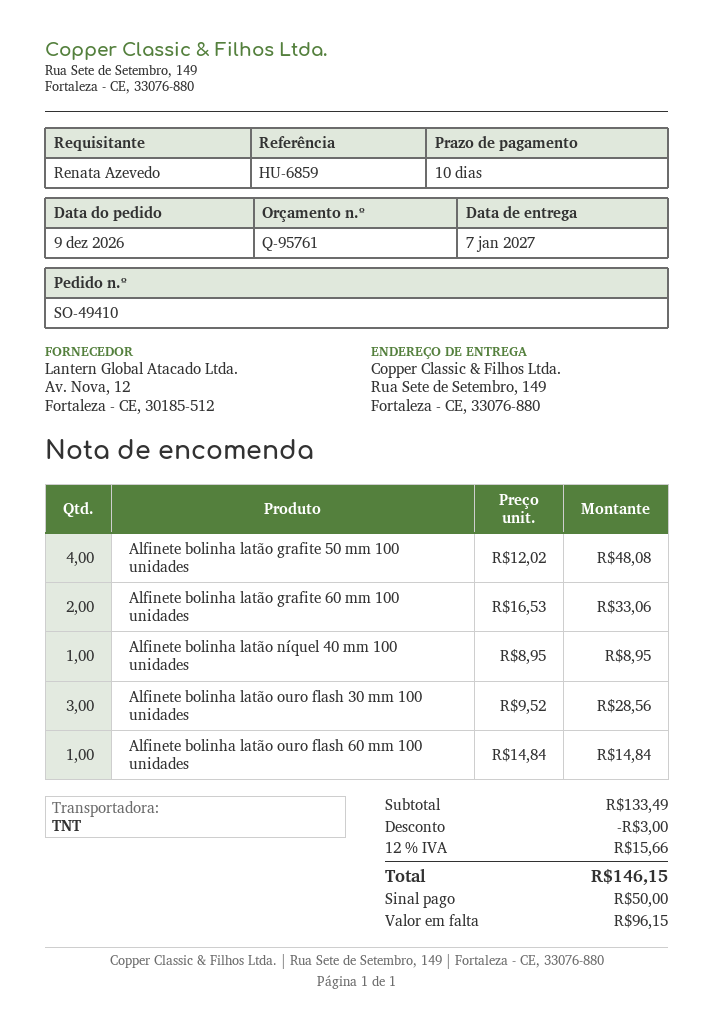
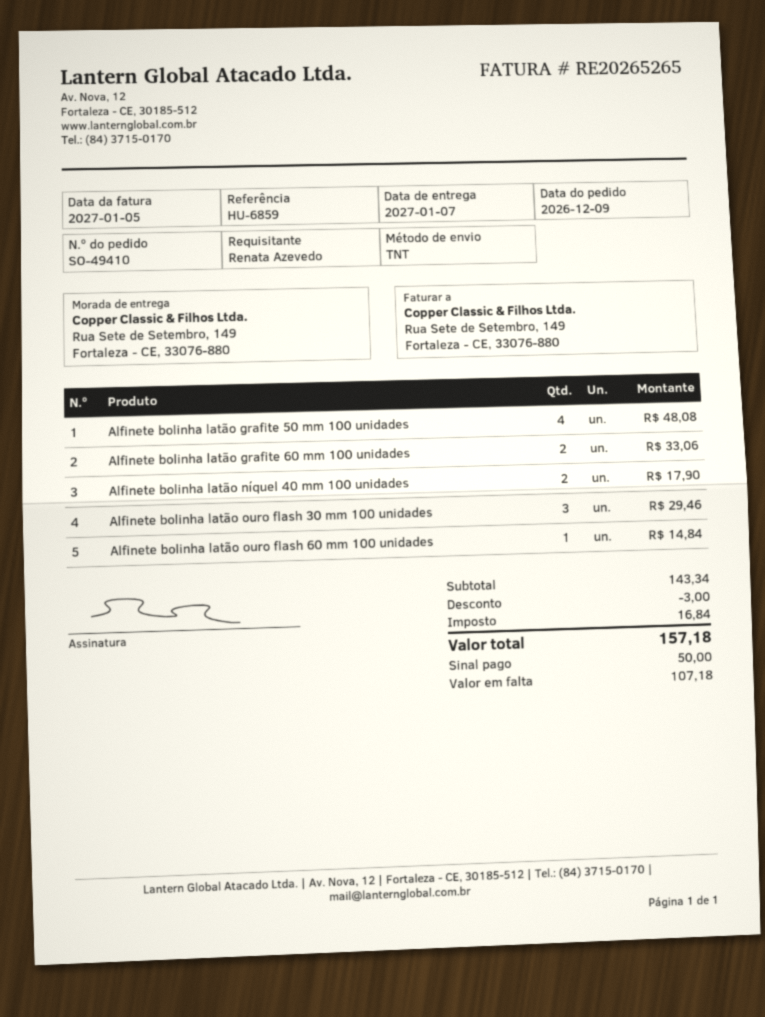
Alfinete bolinha latão níquel 40 mm 100 unidades: 1 for 8.95 -> 2 for 17.90
Alfinete bolinha latão ouro flash 30 mm 100 unidades: 3 for 28.56 -> 3 for 29.46
subtotal: 133.49 -> 143.34
tax: 15.66 -> 16.84
total: 146.15 -> 157.18
balance: 96.15 -> 107.18

